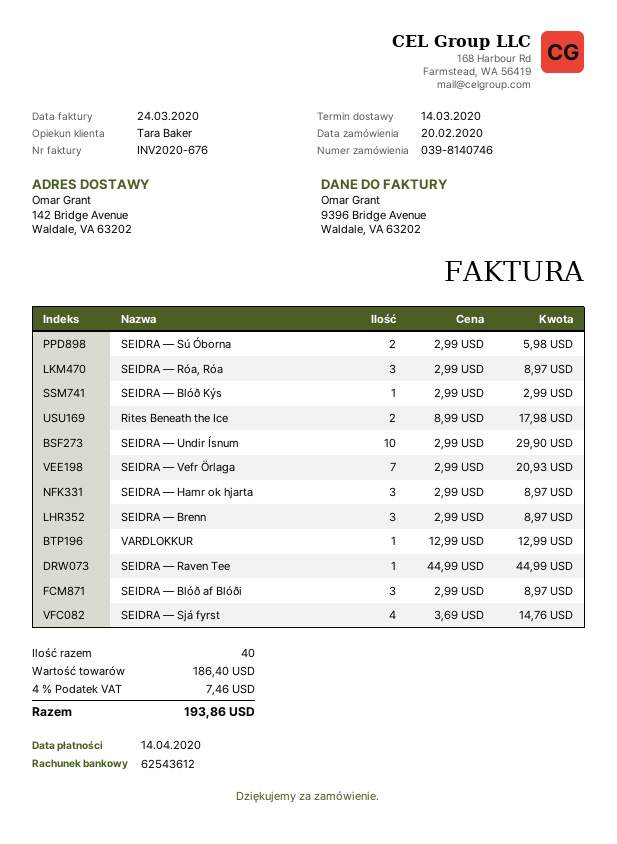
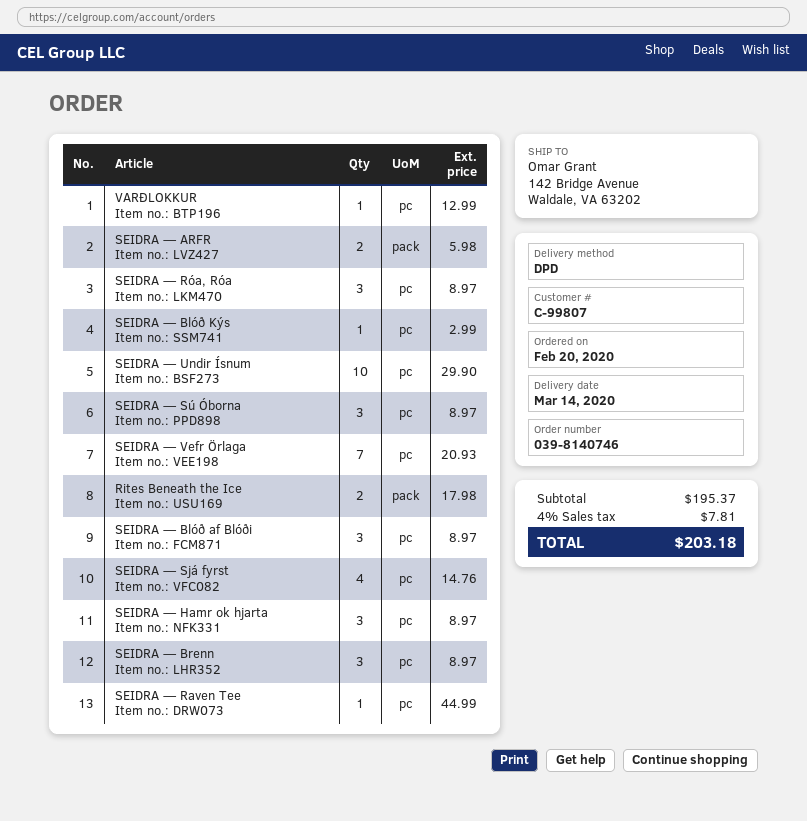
SEIDRA — Sú Óborna: 2 for 5.98 -> 3 for 8.97
SEIDRA — ARFR: none -> 2 for 5.98
subtotal: 186.40 -> 195.37
tax: 4% = 7.46 -> 4% = 7.81
total: 193.86 -> 203.18

